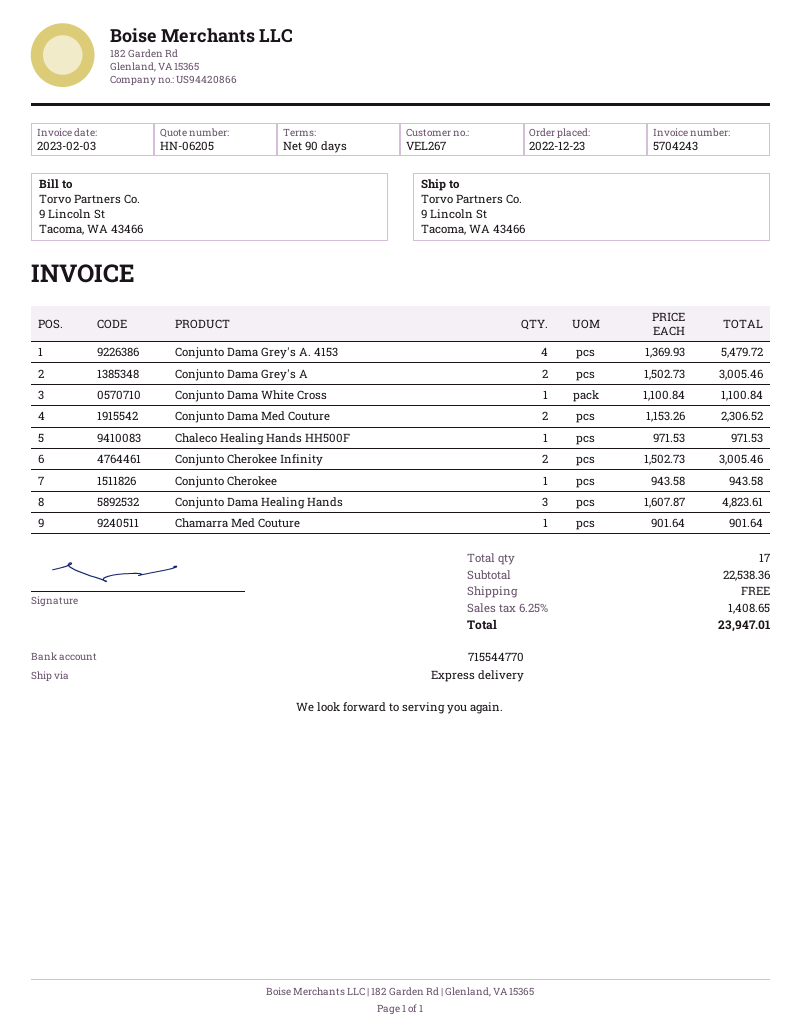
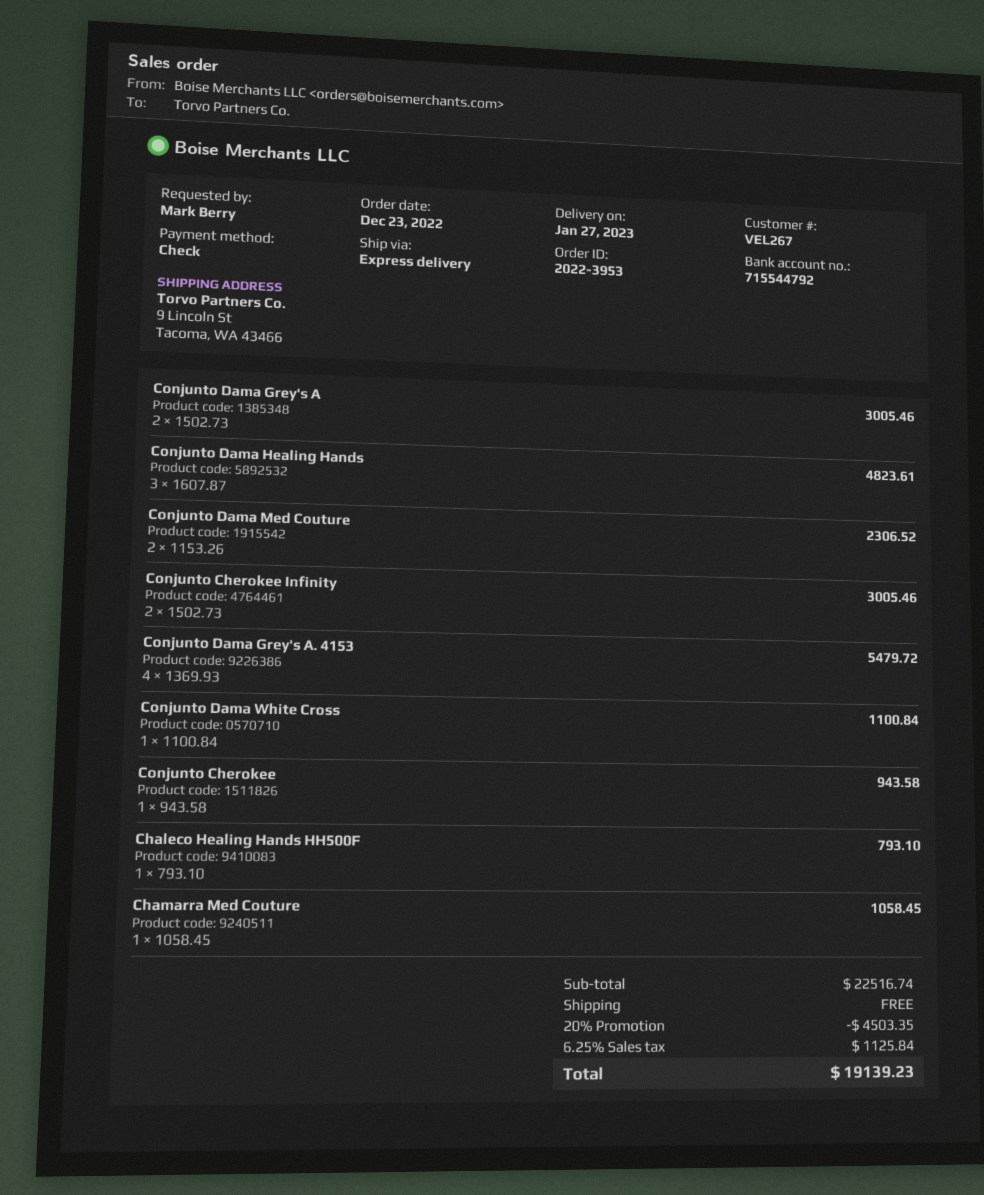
bank account: 715544770 -> 715544792
Chaleco Healing Hands HH500F: 1 x 971.53 = 971.53 -> 1 x 793.10 = 793.10
Chamarra Med Couture: 1 x 901.64 = 901.64 -> 1 x 1058.45 = 1058.45
subtotal: 22538.36 -> 22516.74
discount: none -> 20% = 4503.35
tax: 6.25% = 1408.65 -> 6.25% = 1125.84
total: 23947.01 -> 19139.23

